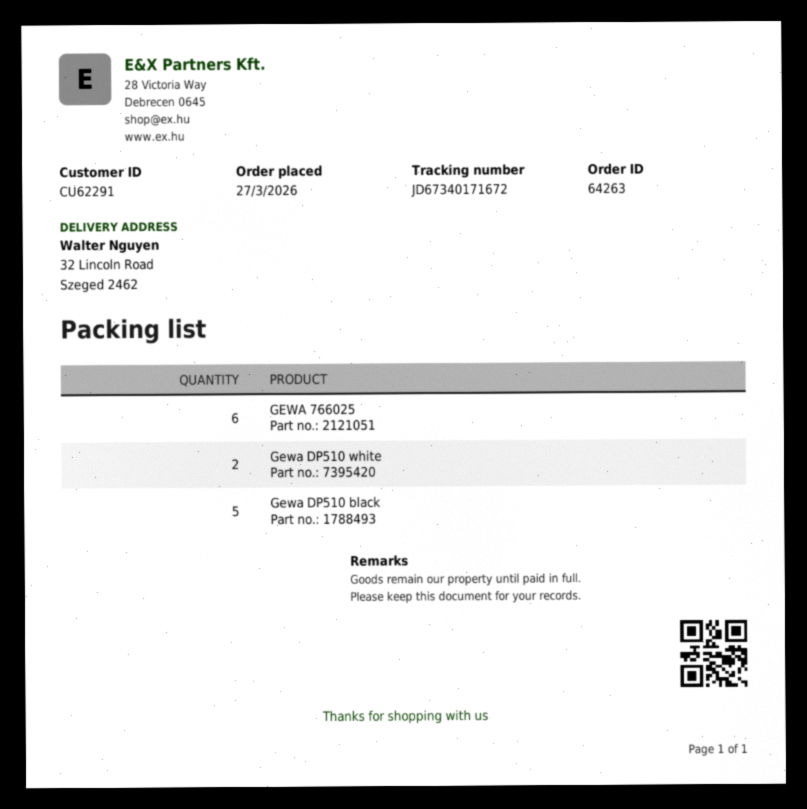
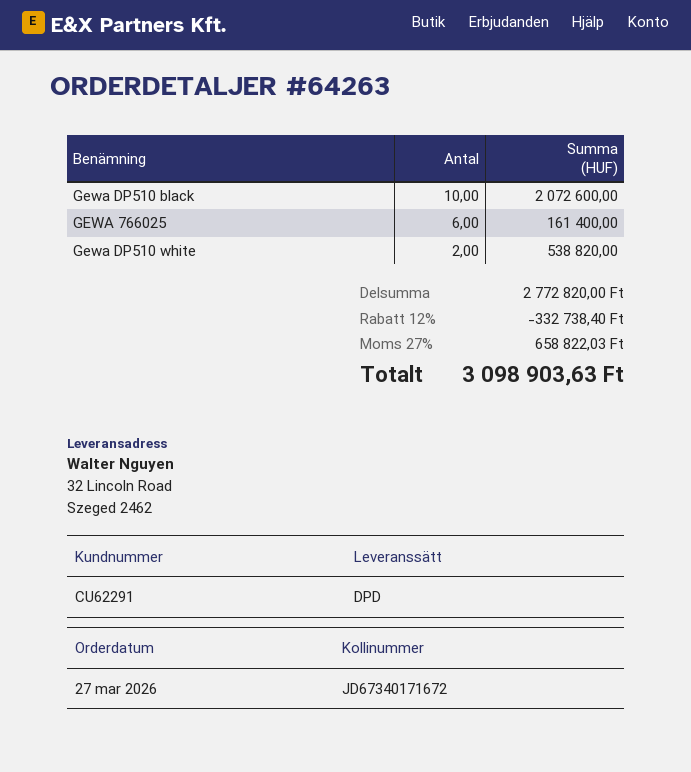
Gewa DP510 black: 5 -> 10

